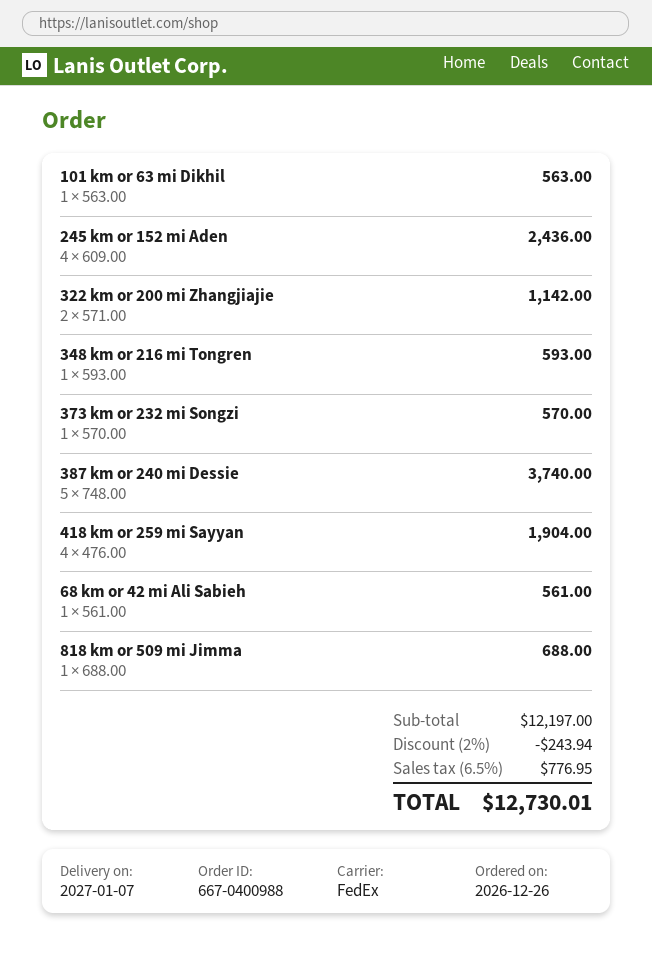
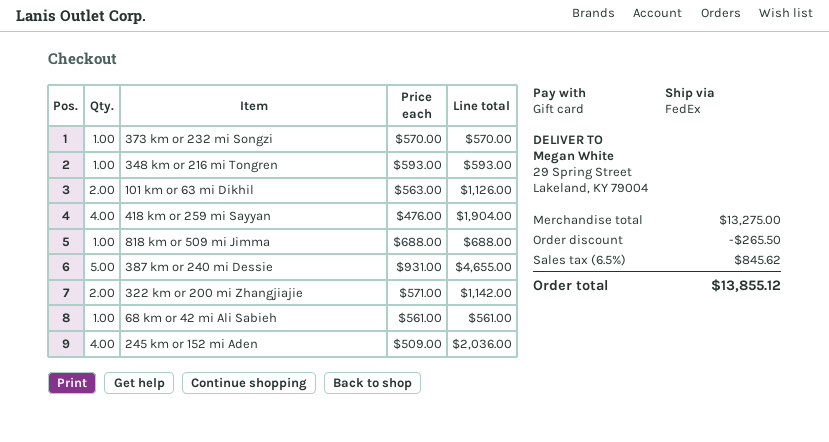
101 km or 63 mi Dikhil: 1 x 563.00 = 563.00 -> 2 x 563.00 = 1126.00
245 km or 152 mi Aden: 4 x 609.00 = 2436.00 -> 4 x 509.00 = 2036.00
387 km or 240 mi Dessie: 5 x 748.00 = 3740.00 -> 5 x 931.00 = 4655.00
subtotal: 12197.00 -> 13275.00
discount: 243.94 -> 265.50
tax: 6.5% = 776.95 -> 6.5% = 845.62
total: 12730.01 -> 13855.12

